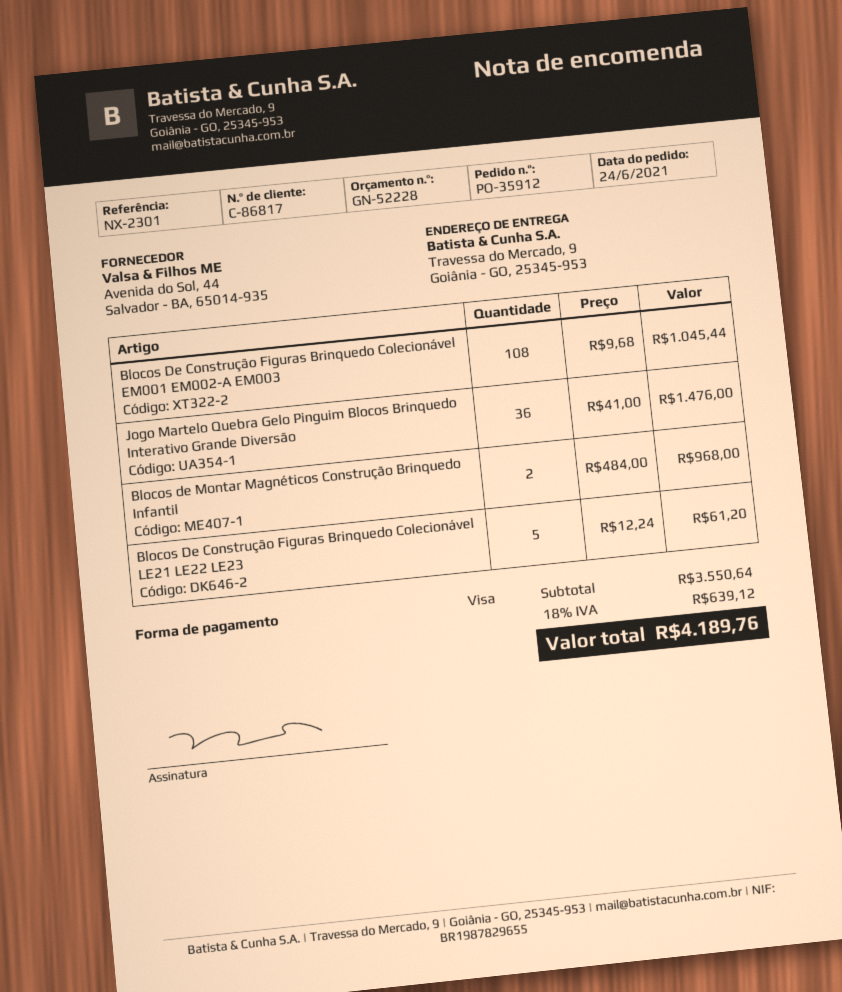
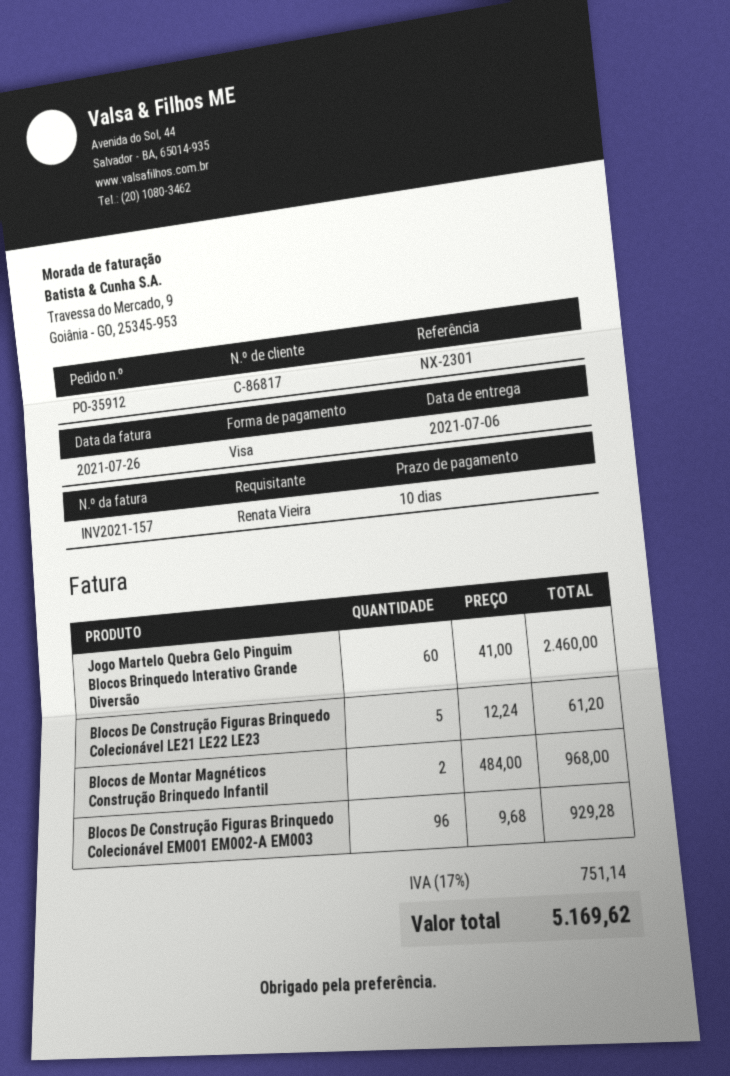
Blocos De Construção Figuras Brinquedo Colecionável EM001 EM002-A EM003: 108 x 9.68 = 1045.44 -> 96 x 9.68 = 929.28
Jogo Martelo Quebra Gelo Pinguim Blocos Brinquedo Interativo Grande Diversão: 36 x 41.00 = 1476.00 -> 60 x 41.00 = 2460.00
tax: 18% = 639.12 -> 17% = 751.14
total: 4189.76 -> 5169.62

